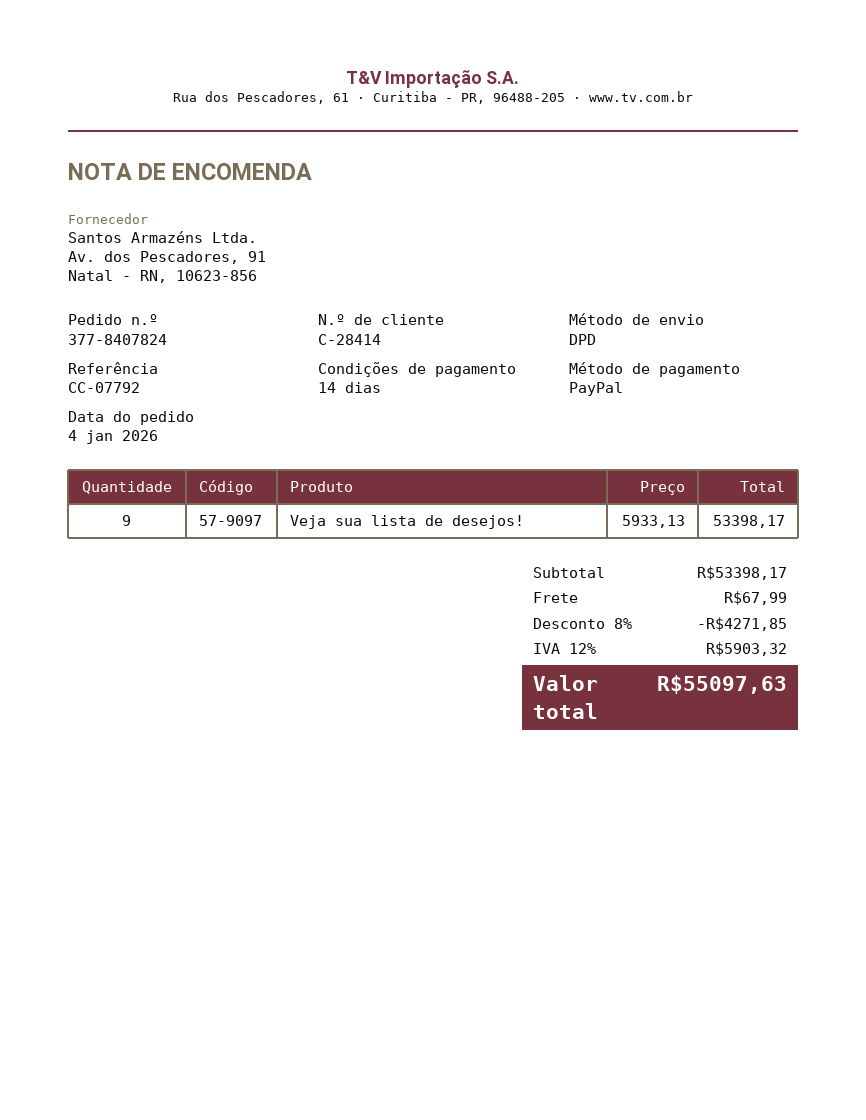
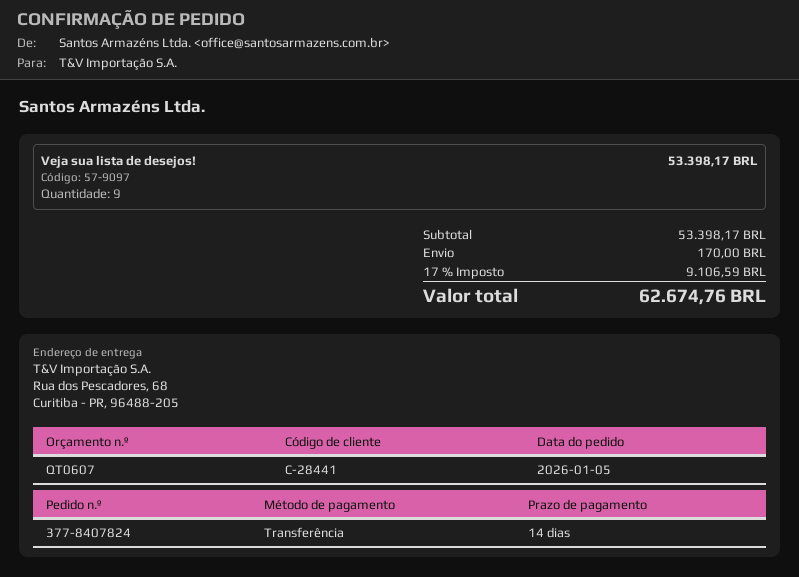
order date: 2026-01-04 -> 2026-01-05
customer number: C-28414 -> C-28441
payment method: PayPal -> bank transfer
discount: 8% = 4271.85 -> none
shipping: 67.99 -> 170.00
tax: 12% = 5903.32 -> 17% = 9106.59
total: 55097.63 -> 62674.76

